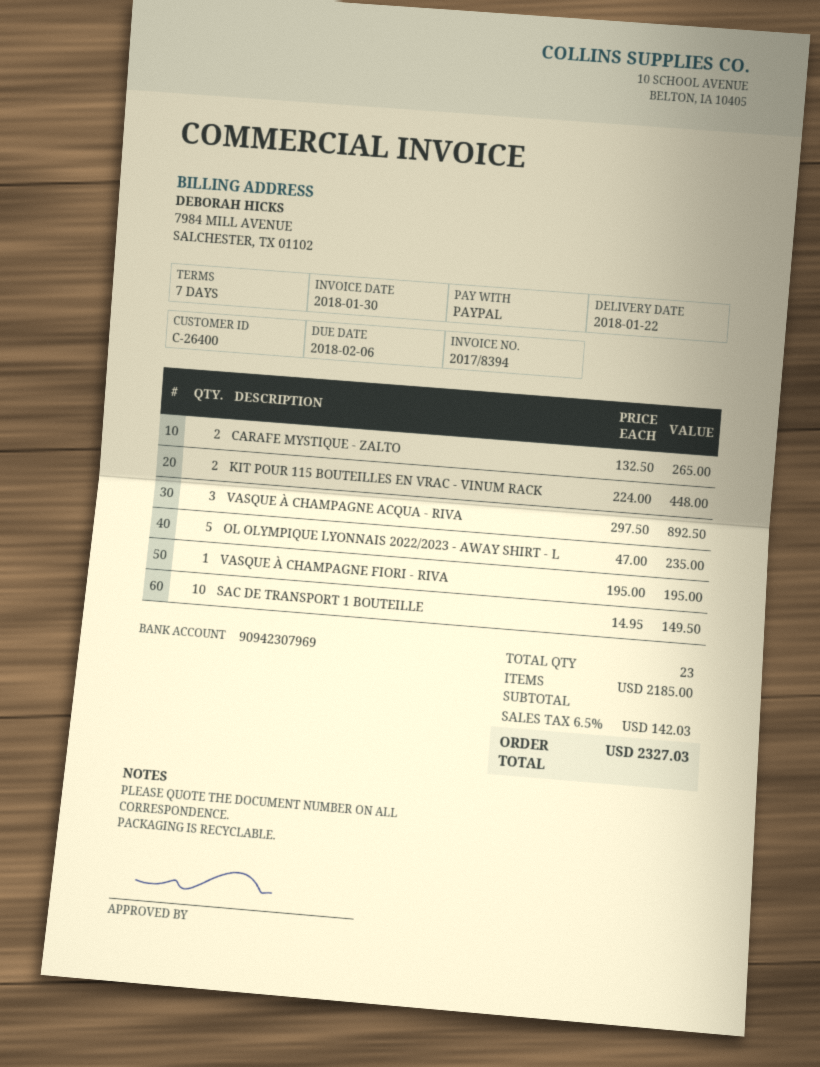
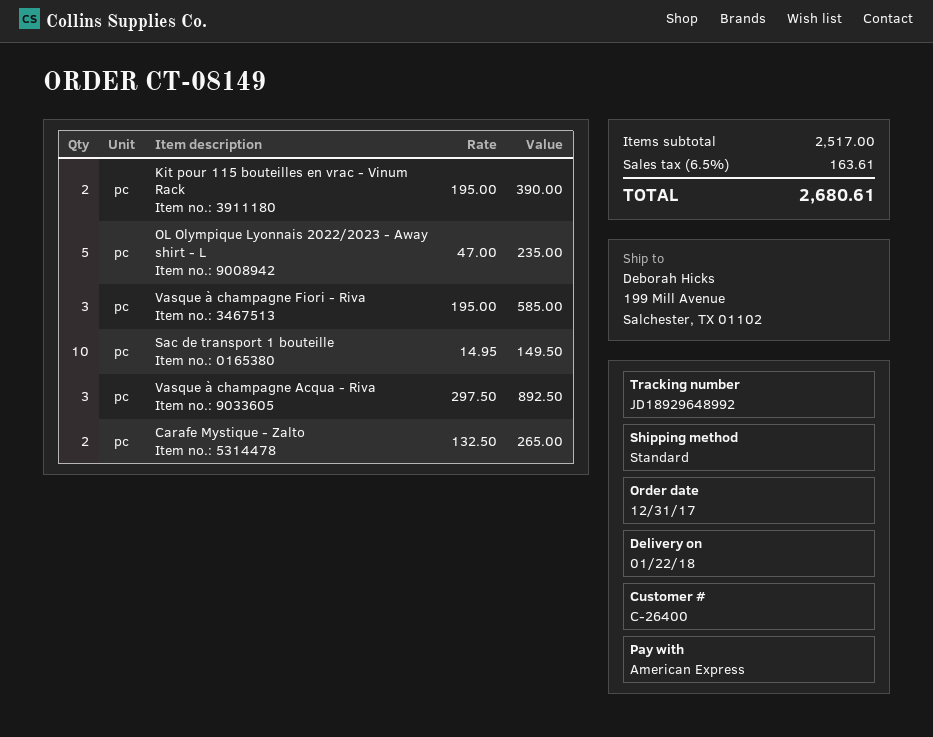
payment method: PayPal -> American Express
KIT POUR 115 BOUTEILLES EN VRAC - VINUM RACK: 2 x 224.00 = 448.00 -> 2 x 195.00 = 390.00
VASQUE À CHAMPAGNE FIORI - RIVA: 1 x 195.00 = 195.00 -> 3 x 195.00 = 585.00
subtotal: 2185.00 -> 2517.00
tax: 6.5% = 142.03 -> 6.5% = 163.61
total: 2327.03 -> 2680.61

